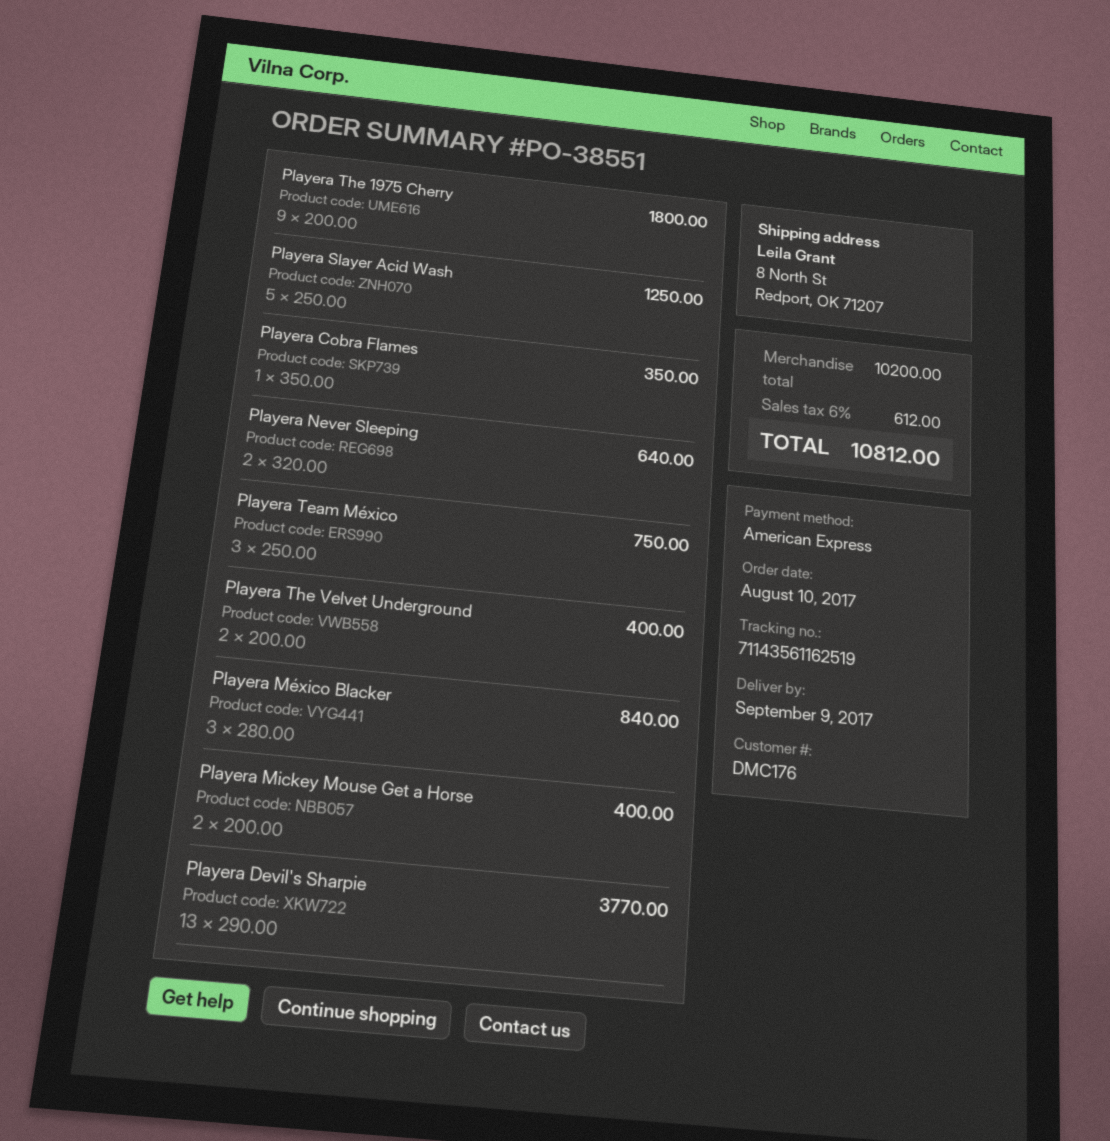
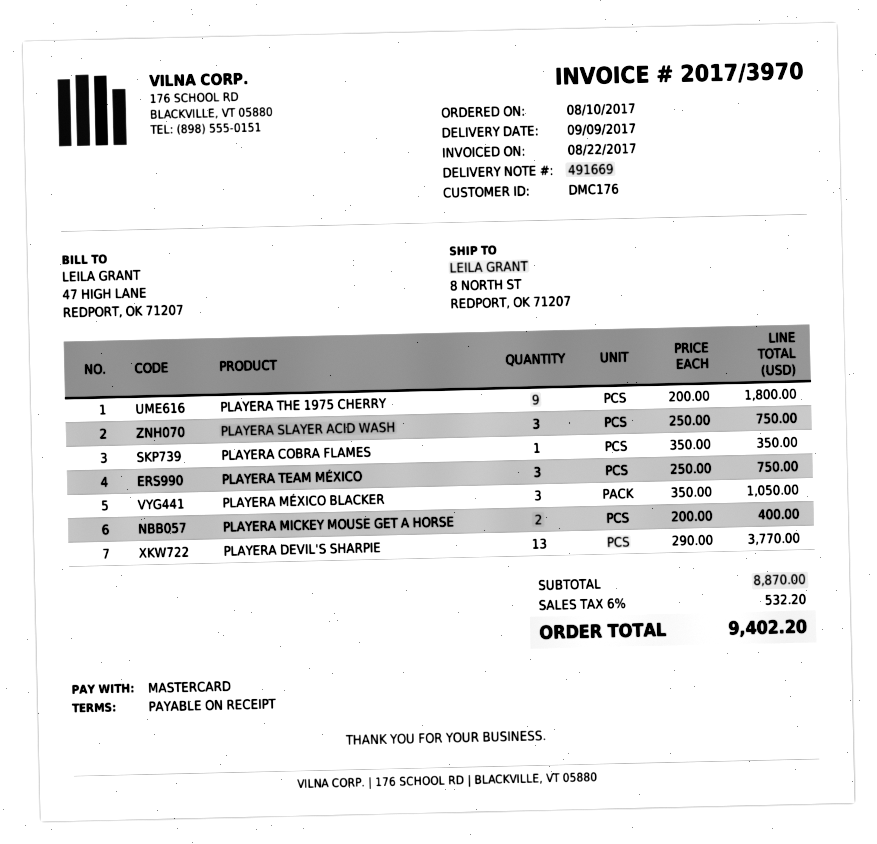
payment method: American Express -> Mastercard
Playera Slayer Acid Wash: 5 x 250.00 = 1250.00 -> 3 x 250.00 = 750.00
Playera Never Sleeping: 2 x 320.00 = 640.00 -> none
Playera The Velvet Underground: 2 x 200.00 = 400.00 -> none
Playera México Blacker: 3 x 280.00 = 840.00 -> 3 x 350.00 = 1050.00
subtotal: 10200.00 -> 8870.00
tax: 6% = 612.00 -> 6% = 532.20
total: 10812.00 -> 9402.20

